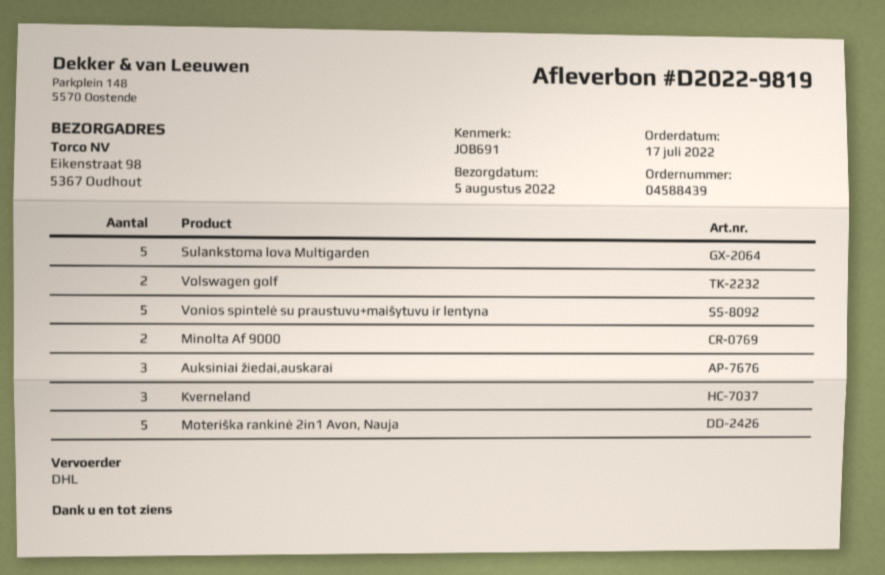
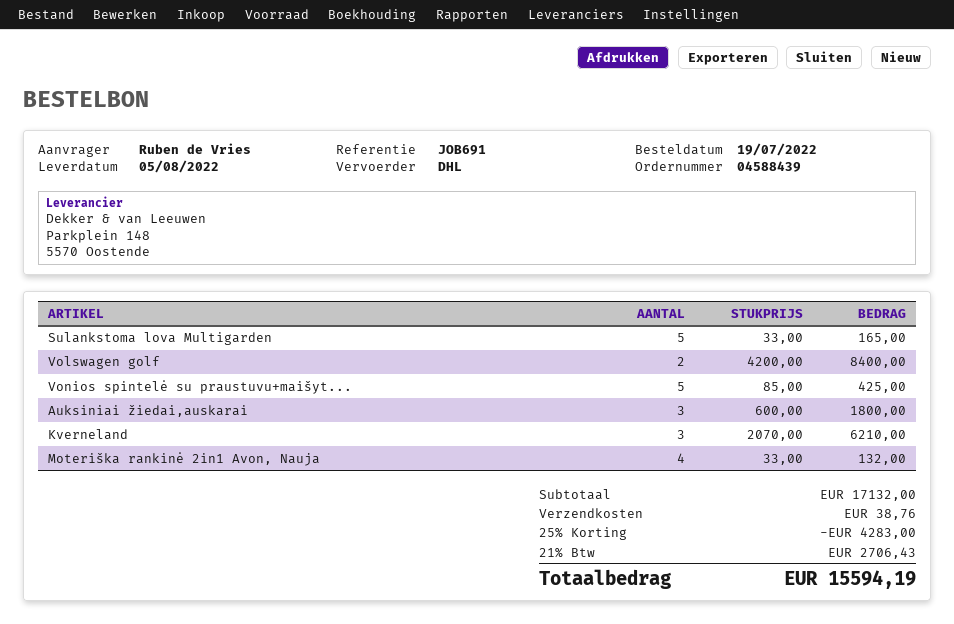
order date: 2022-07-17 -> 2022-07-19
Minolta Af 9000: 2 -> none
Moteriška rankinė 2in1 Avon, Nauja: 5 -> 4

